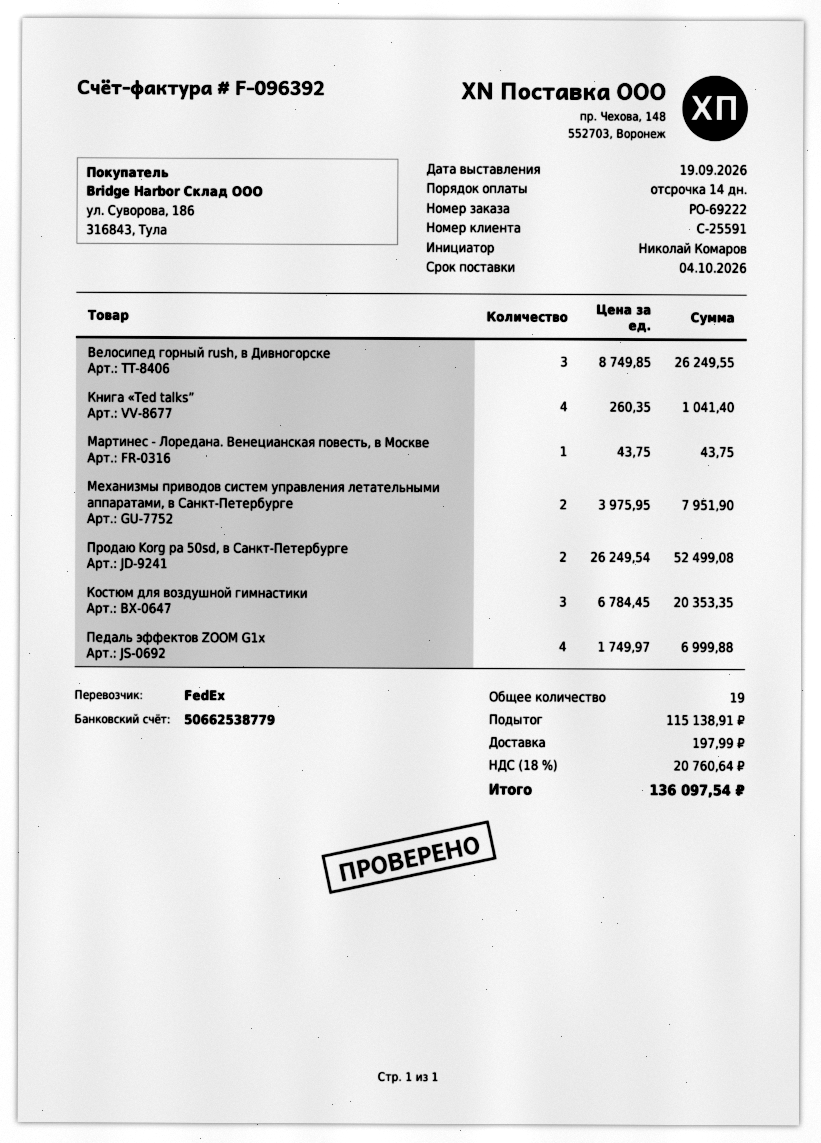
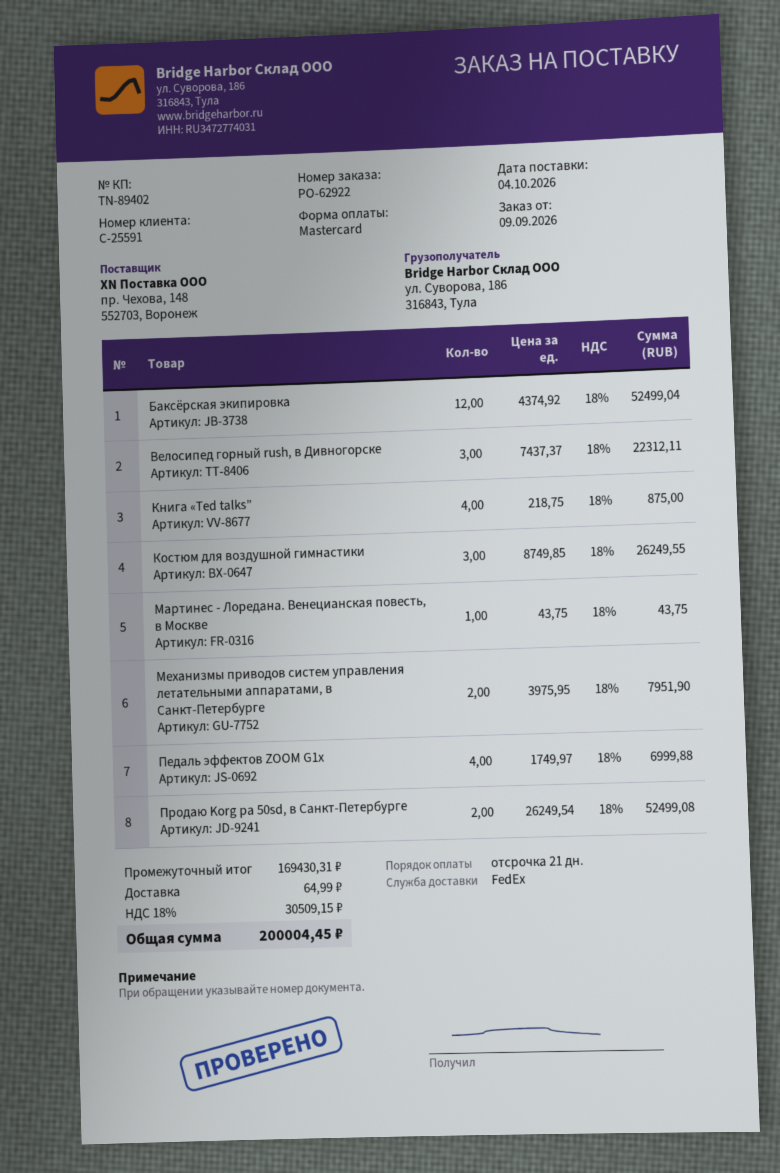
order number: PO-69222 -> PO-62922
payment terms: 14 days -> 21 days
Велосипед горный rush, в Дивногорске: 3 x 8749.85 = 26249.55 -> 3 x 7437.37 = 22312.11
Книга «Ted talks”: 4 x 260.35 = 1041.40 -> 4 x 218.75 = 875.00
Костюм для воздушной гимнастики: 3 x 6784.45 = 20353.35 -> 3 x 8749.85 = 26249.55
Баксёрская экипировка: none -> 12 x 4374.92 = 52499.04
subtotal: 115138.91 -> 169430.31
shipping: 197.99 -> 64.99
tax: 18% = 20760.64 -> 18% = 30509.15
total: 136097.54 -> 200004.45

